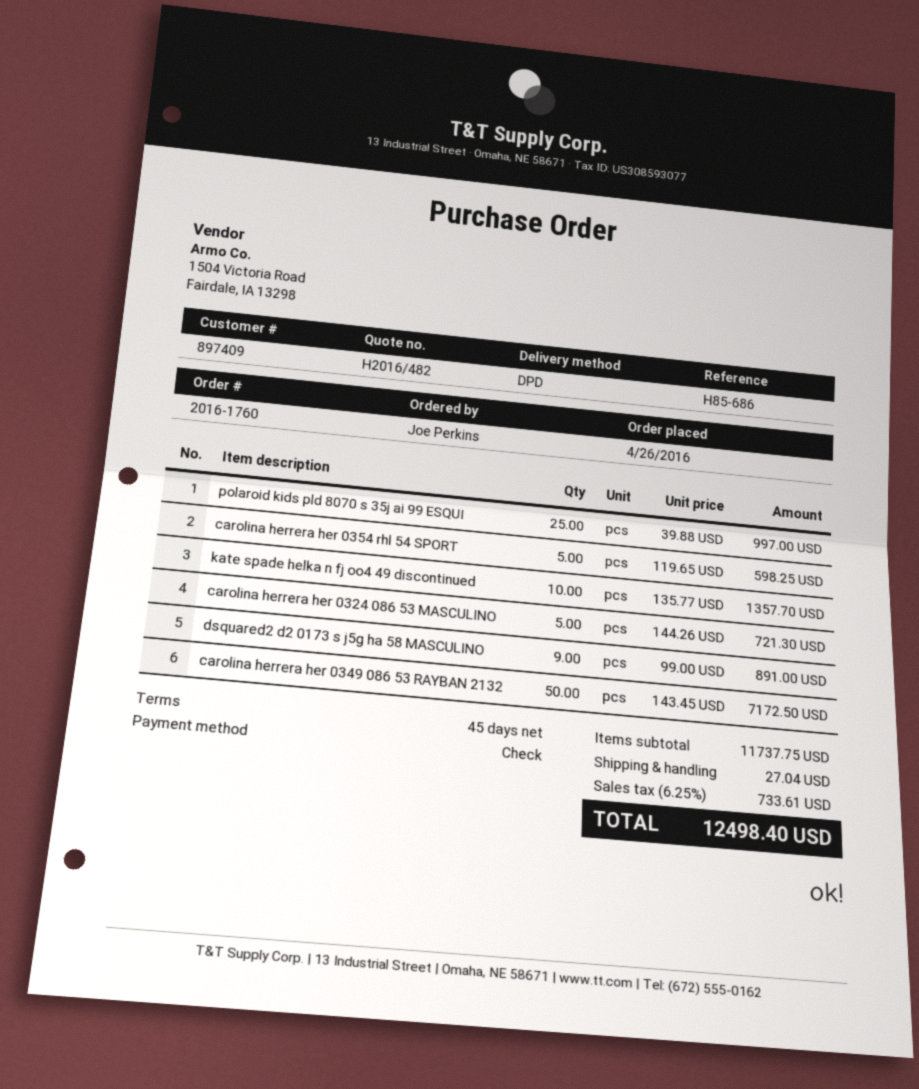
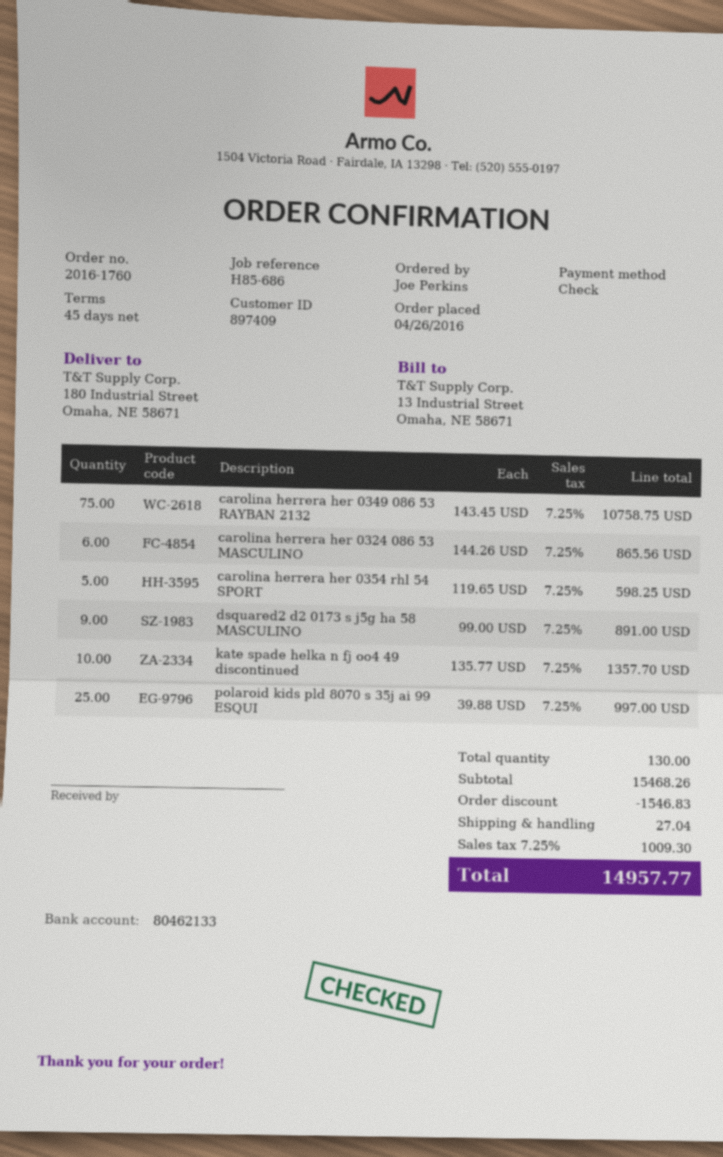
carolina herrera her 0324 086 53 MASCULINO: 5 x 144.26 = 721.30 -> 6 x 144.26 = 865.56
carolina herrera her 0349 086 53 RAYBAN 2132: 50 x 143.45 = 7172.50 -> 75 x 143.45 = 10758.75
subtotal: 11737.75 -> 15468.26
discount: none -> 1546.83
tax: 6.25% = 733.61 -> 7.25% = 1009.30
total: 12498.40 -> 14957.77

